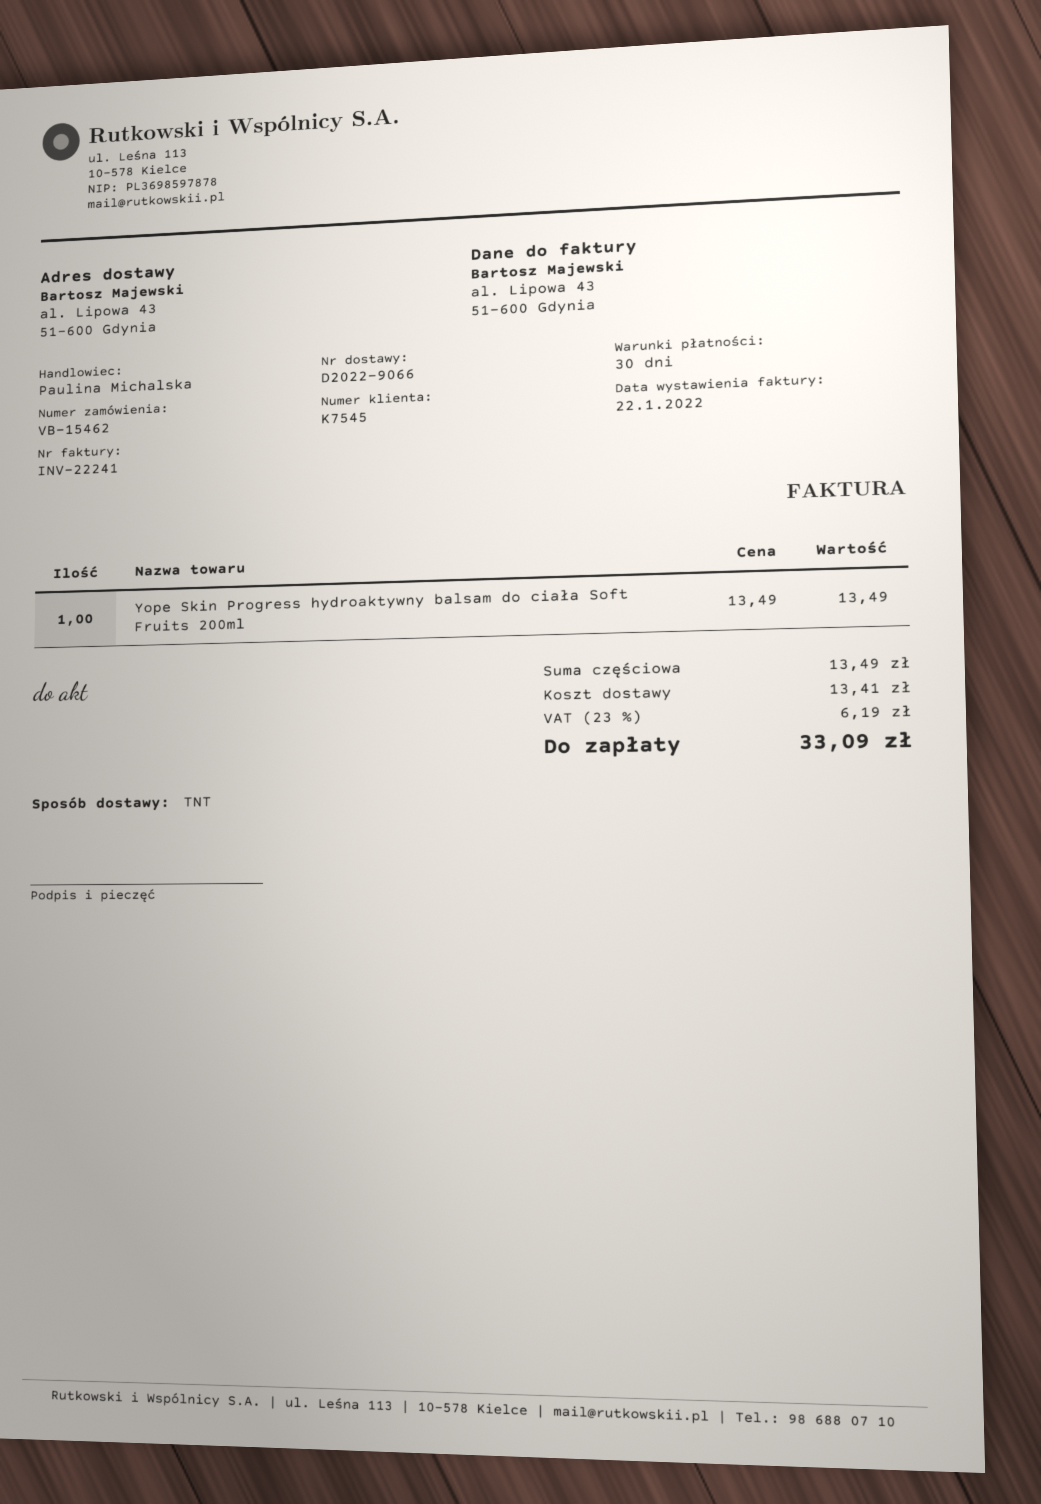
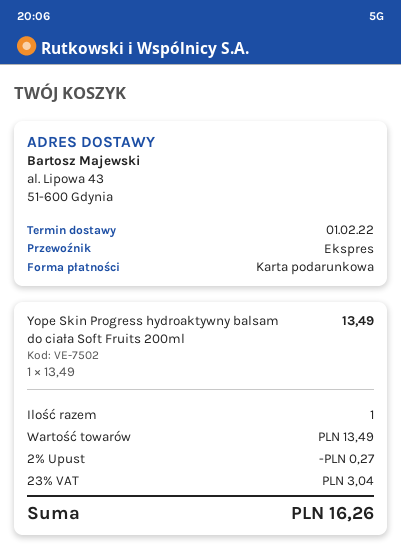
shipping method: TNT -> express
discount: none -> 2% = 0.27
shipping: 13.41 -> none
tax: 23% = 6.19 -> 23% = 3.04
total: 33.09 -> 16.26

